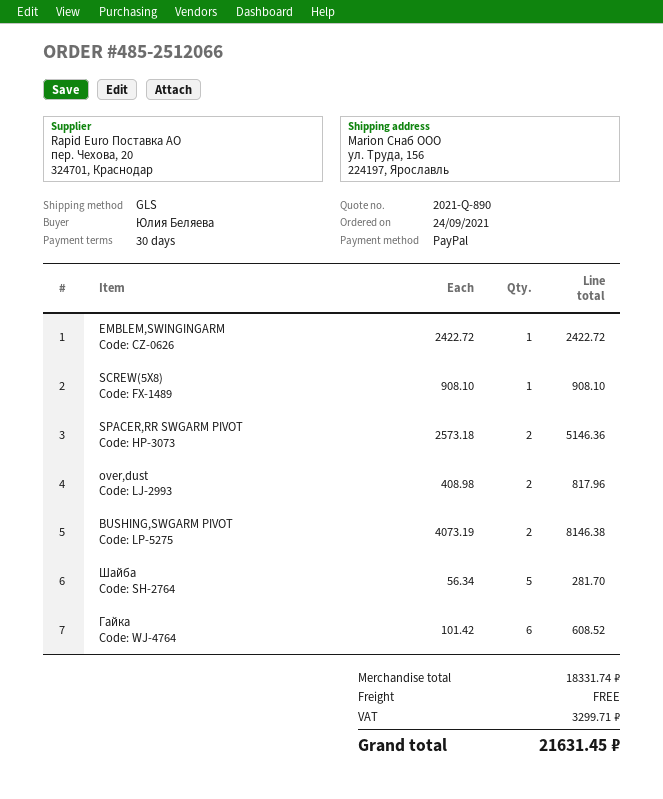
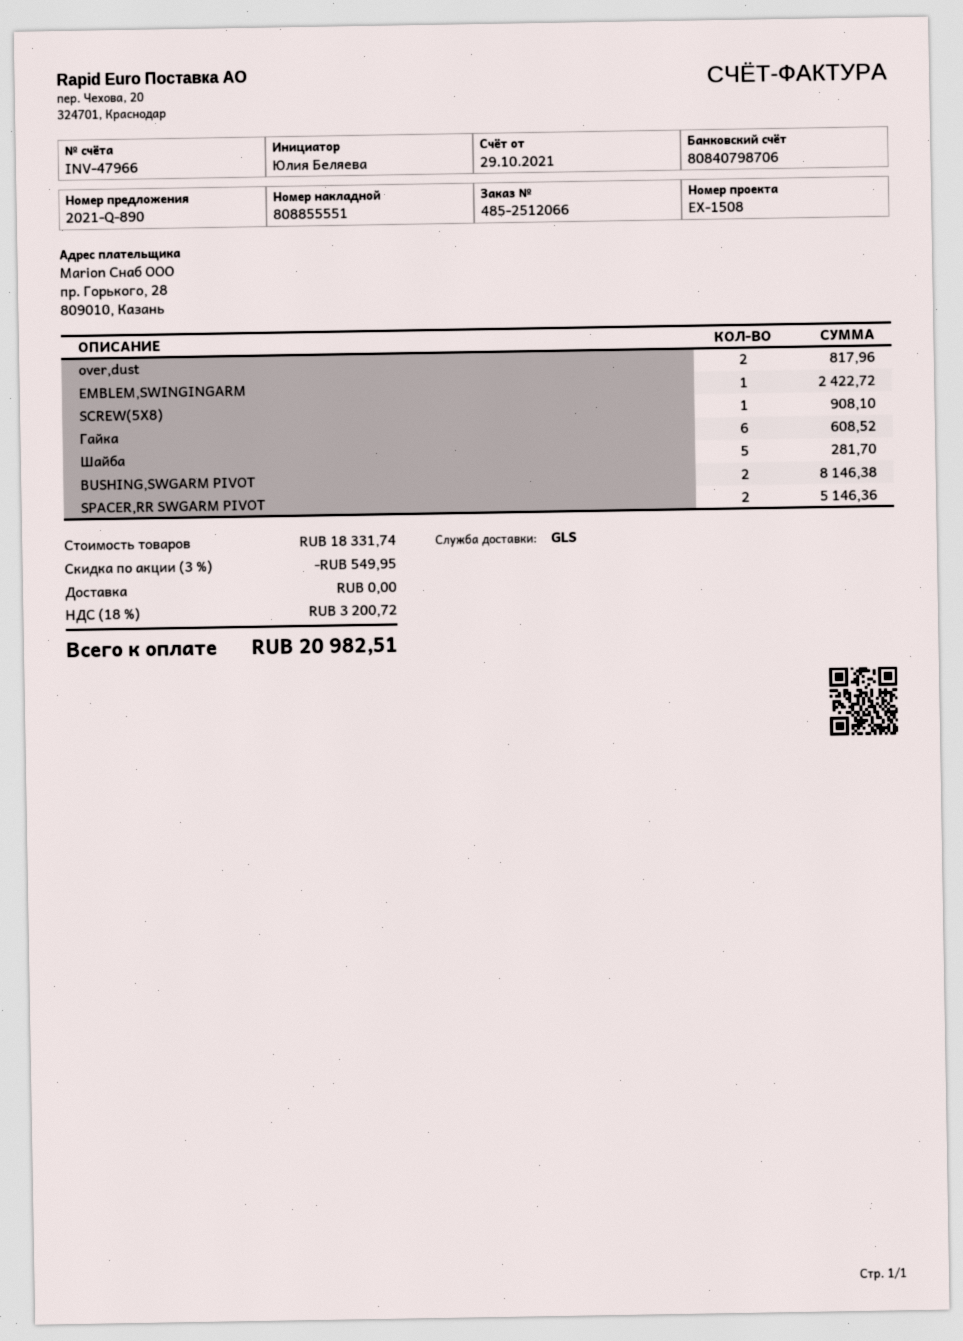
discount: none -> 3% = 549.95
tax: 3299.71 -> 3200.72
total: 21631.45 -> 20982.51

